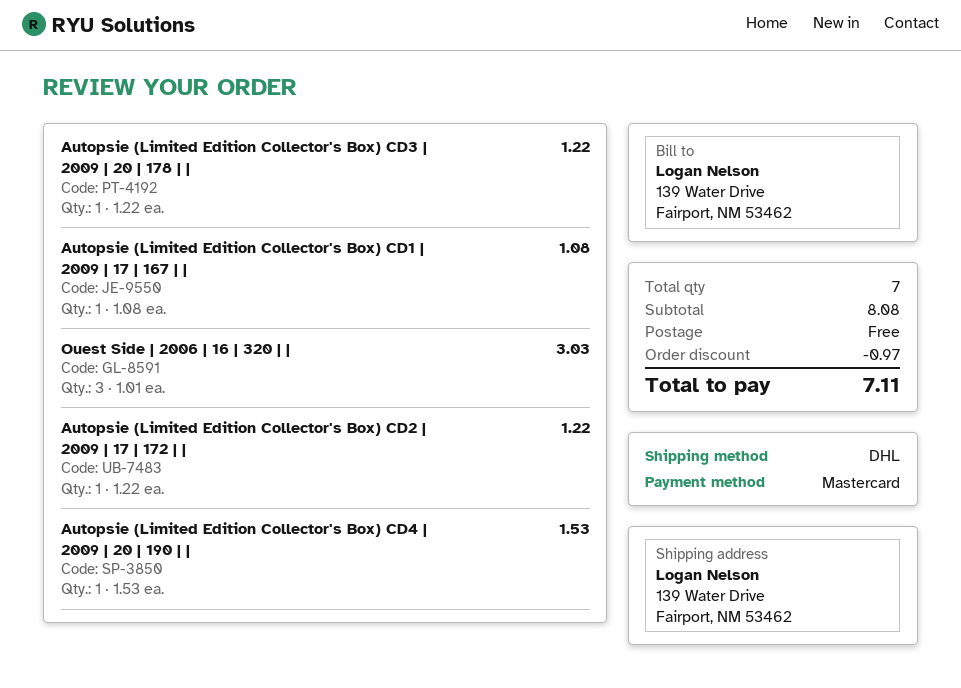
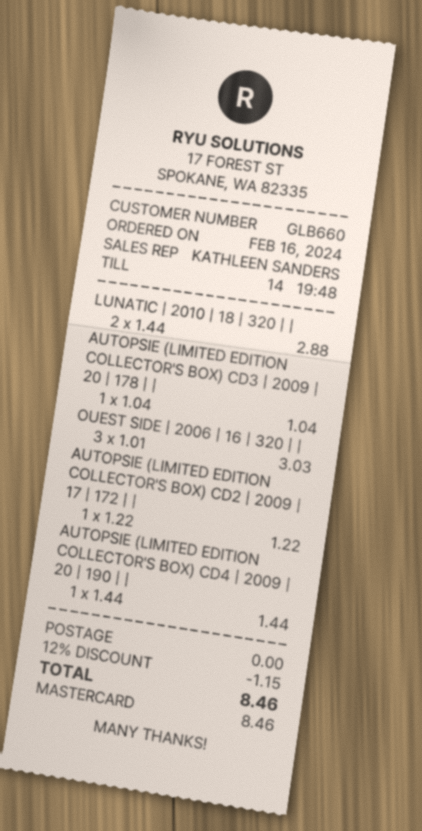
Autopsie (Limited Edition Collector's Box) CD3 | 2009 | 20 | 178 | |: 1 x 1.22 = 1.22 -> 1 x 1.04 = 1.04
Autopsie (Limited Edition Collector's Box) CD1 | 2009 | 17 | 167 | |: 1 x 1.08 = 1.08 -> none
Autopsie (Limited Edition Collector's Box) CD4 | 2009 | 20 | 190 | |: 1 x 1.53 = 1.53 -> 1 x 1.44 = 1.44
LUNATIC | 2010 | 18 | 320 | |: none -> 2 x 1.44 = 2.88
discount: 0.97 -> 1.15
total: 7.11 -> 8.46

